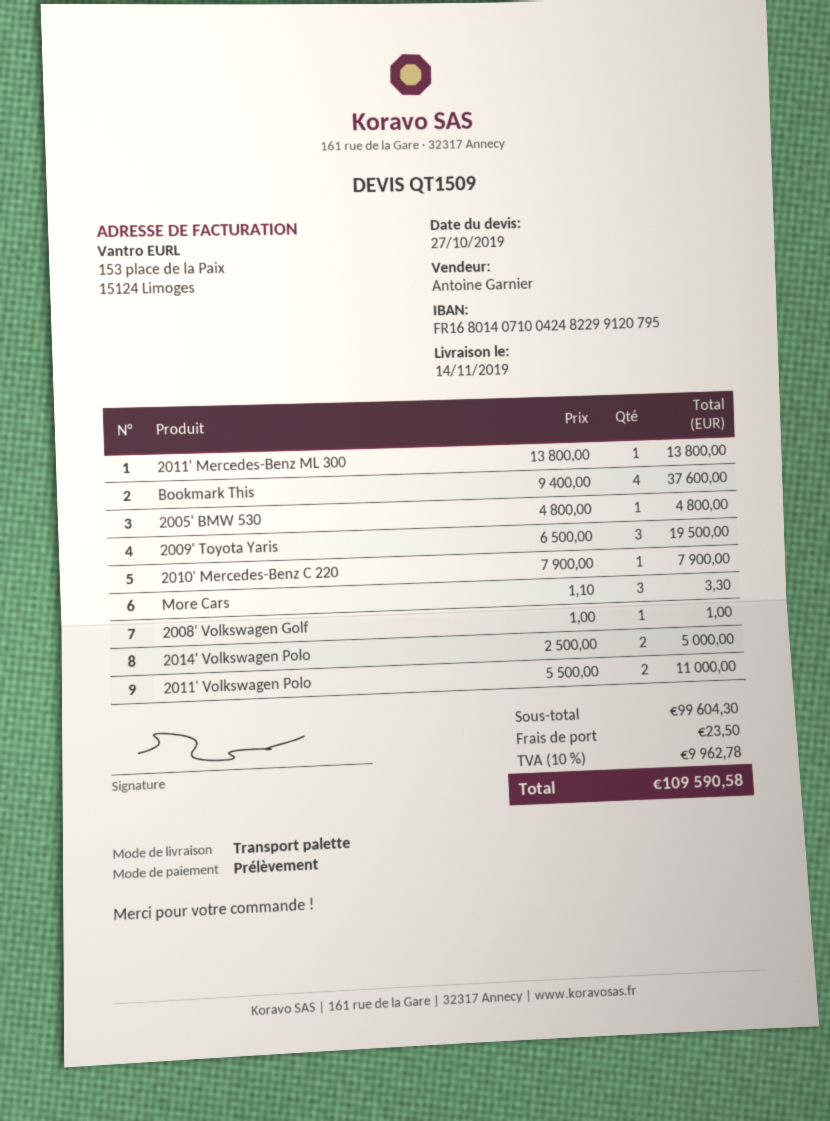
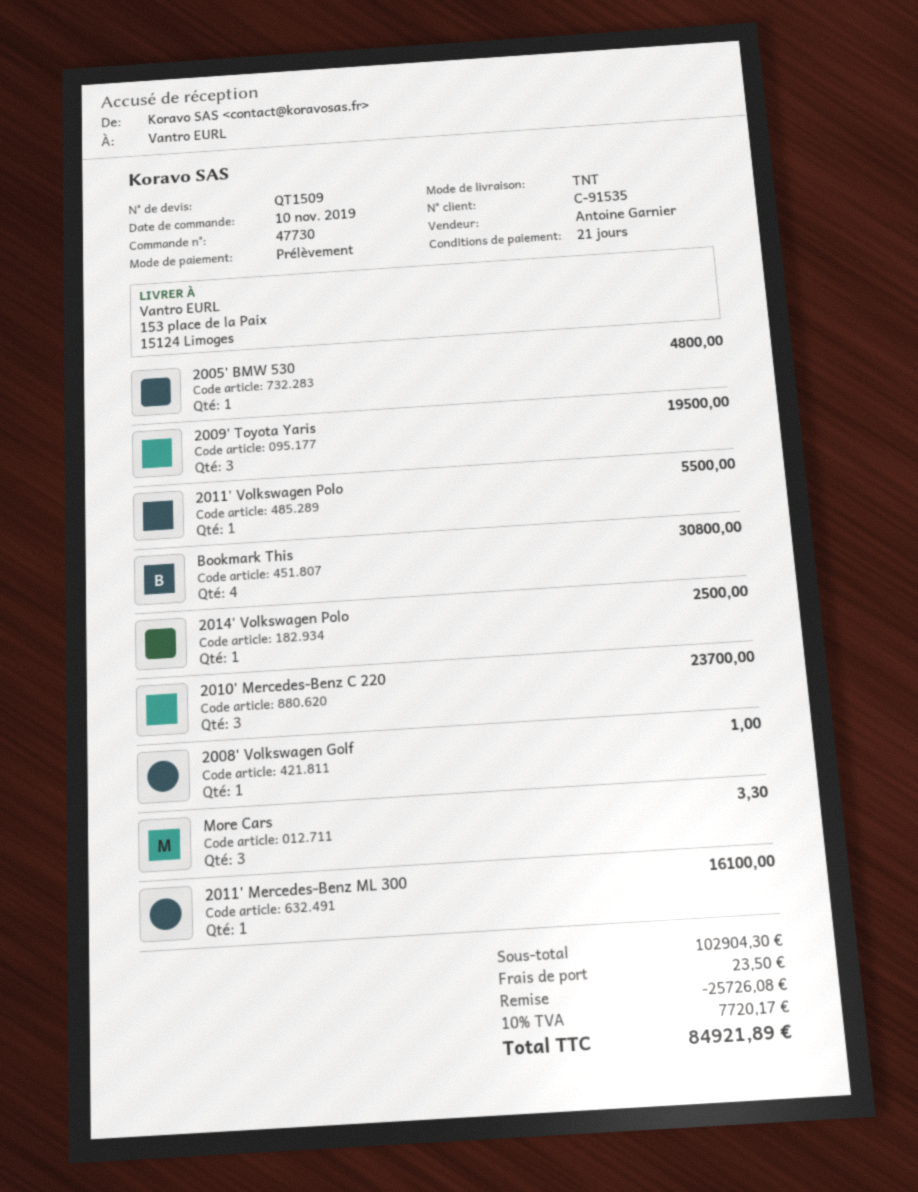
shipping method: pallet freight -> TNT
2011' Mercedes-Benz ML 300: 1 for 13800.00 -> 1 for 16100.00
Bookmark This: 4 for 37600.00 -> 4 for 30800.00
2010' Mercedes-Benz C 220: 1 for 7900.00 -> 3 for 23700.00
2014' Volkswagen Polo: 2 for 5000.00 -> 1 for 2500.00
2011' Volkswagen Polo: 2 for 11000.00 -> 1 for 5500.00
subtotal: 99604.30 -> 102904.30
discount: none -> 25726.08
tax: 10% = 9962.78 -> 10% = 7720.17
total: 109590.58 -> 84921.89

